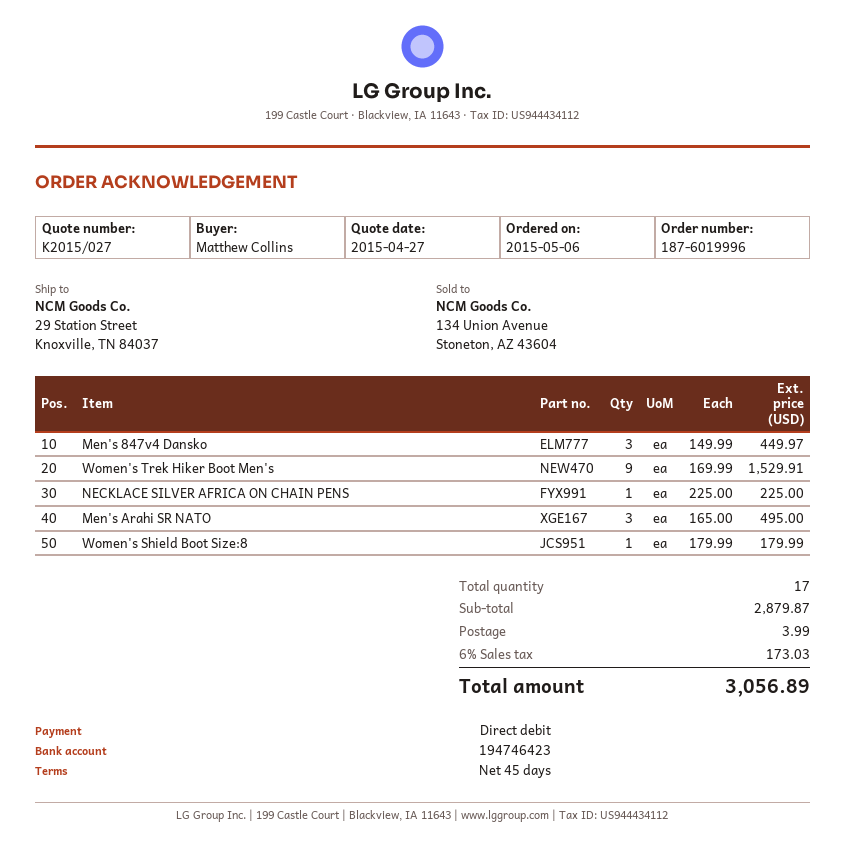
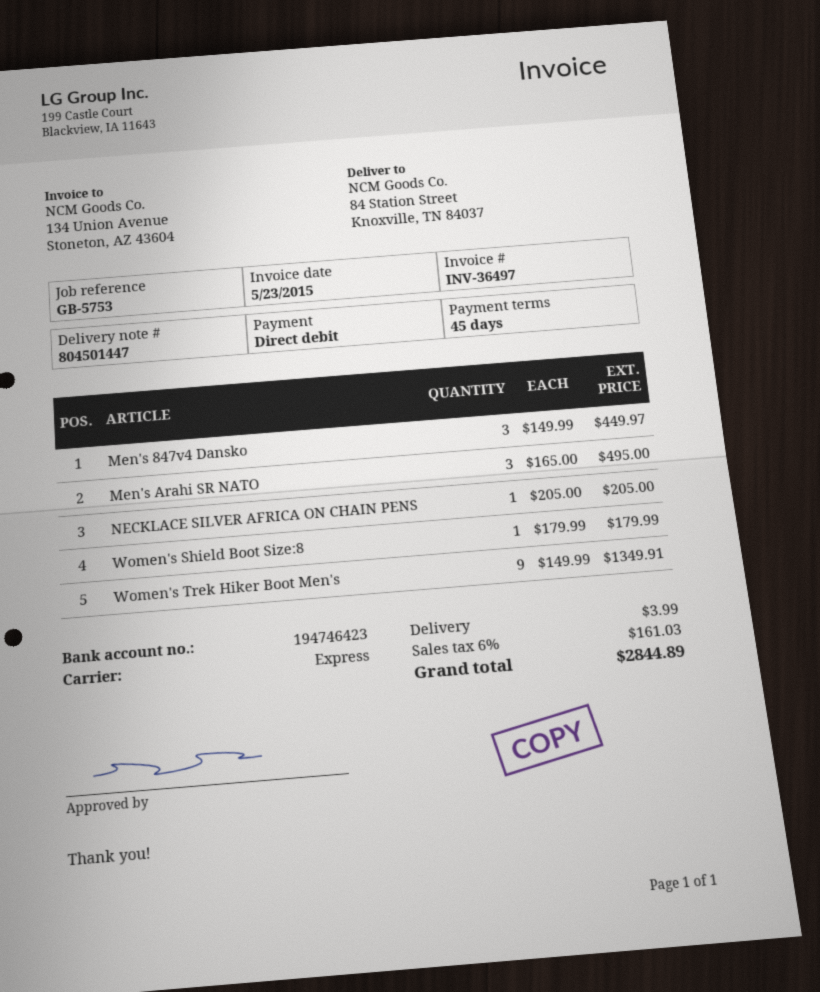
ship to: 29 Station Street, Knoxville, TN 84037 -> 84 Station Street, Knoxville, TN 84037
Women's Trek Hiker Boot Men's: 9 x 169.99 = 1529.91 -> 9 x 149.99 = 1349.91
NECKLACE SILVER AFRICA ON CHAIN PENS: 1 x 225.00 = 225.00 -> 1 x 205.00 = 205.00
tax: 6% = 173.03 -> 6% = 161.03
total: 3056.89 -> 2844.89

